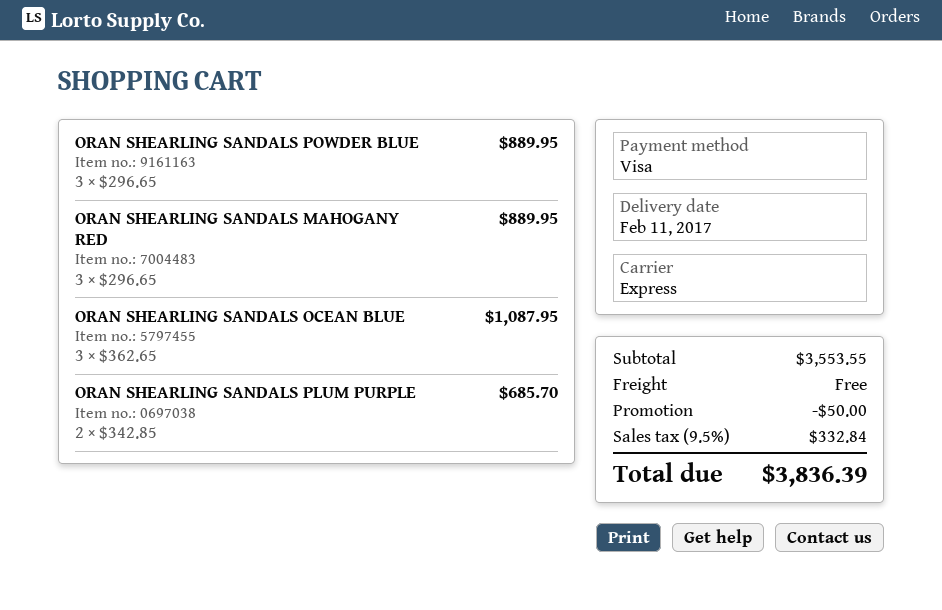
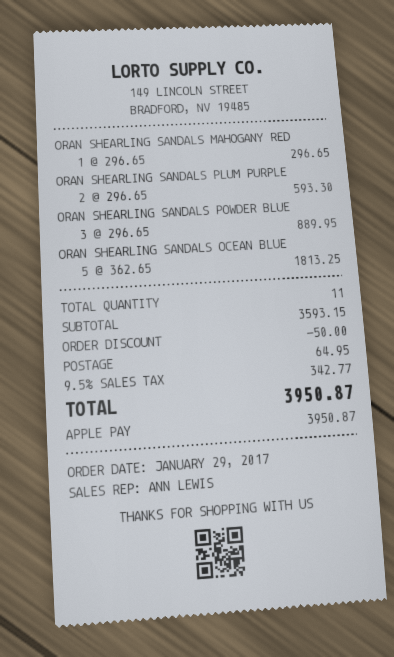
payment method: Visa -> Apple Pay
ORAN SHEARLING SANDALS MAHOGANY RED: 3 x 296.65 = 889.95 -> 1 x 296.65 = 296.65
ORAN SHEARLING SANDALS OCEAN BLUE: 3 x 362.65 = 1087.95 -> 5 x 362.65 = 1813.25
ORAN SHEARLING SANDALS PLUM PURPLE: 2 x 342.85 = 685.70 -> 2 x 296.65 = 593.30
subtotal: 3553.55 -> 3593.15
shipping: 0.00 -> 64.95
tax: 9.5% = 332.84 -> 9.5% = 342.77
total: 3836.39 -> 3950.87

